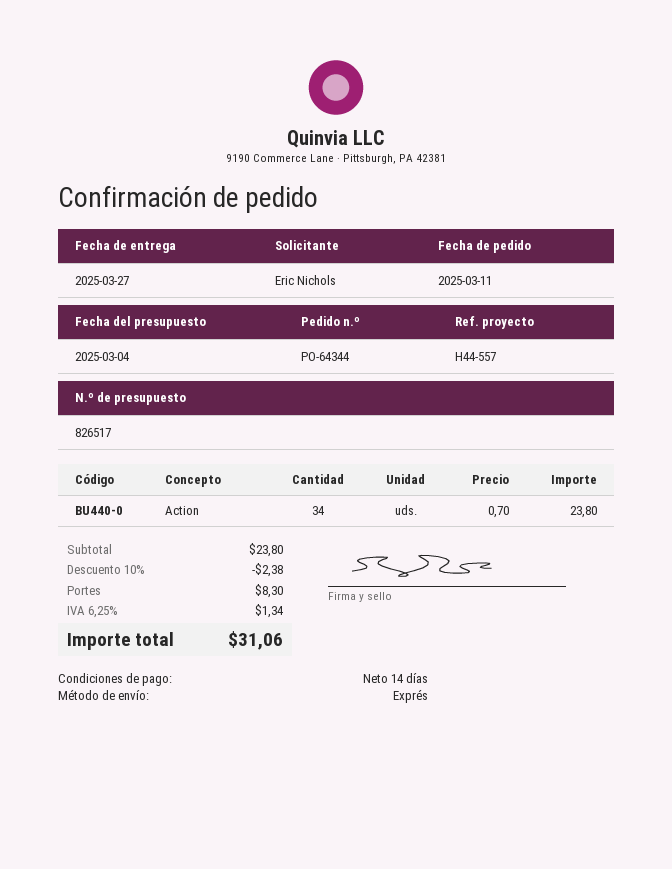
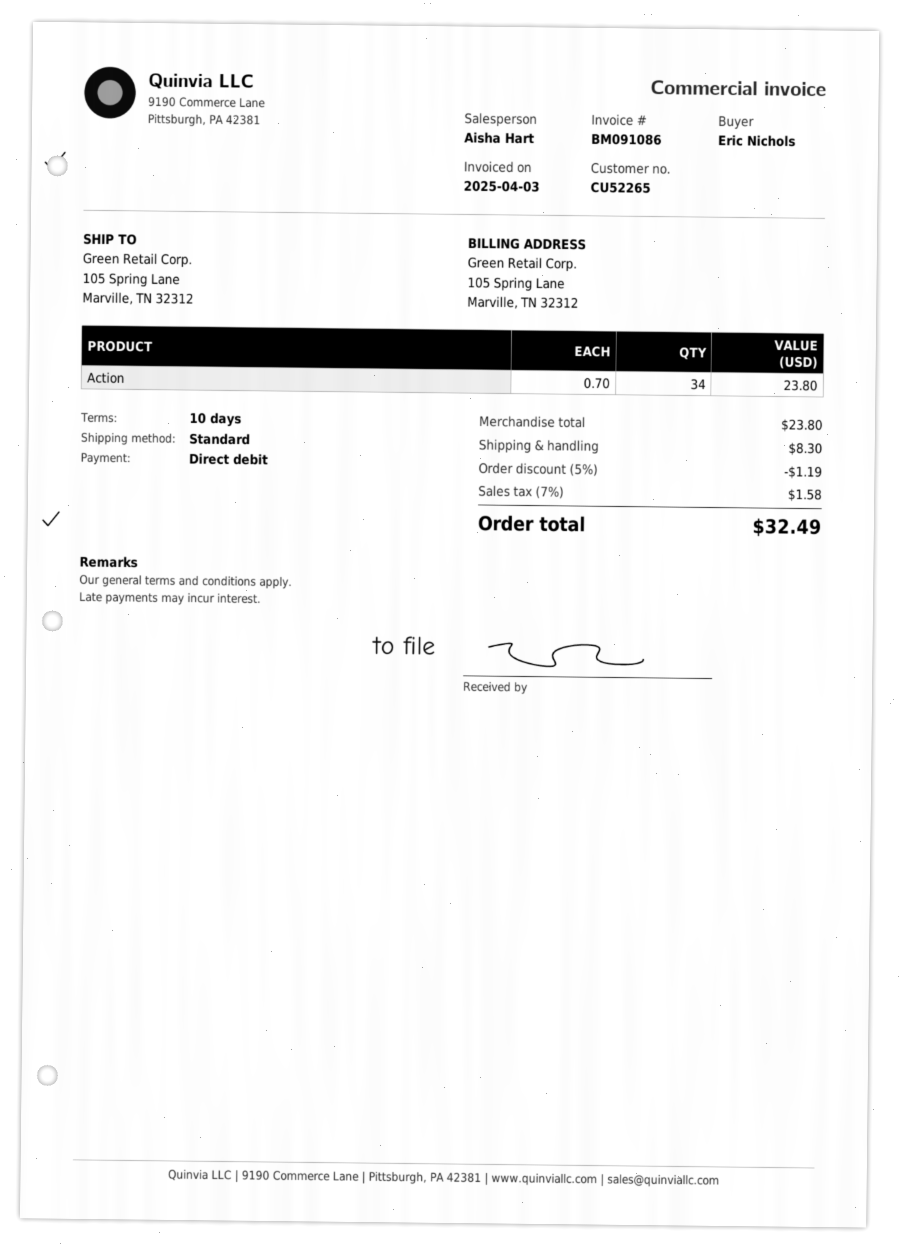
payment terms: 14 days -> 10 days
shipping method: express -> standard
discount: 10% = 2.38 -> 5% = 1.19
tax: 6.25% = 1.34 -> 7% = 1.58
total: 31.06 -> 32.49

